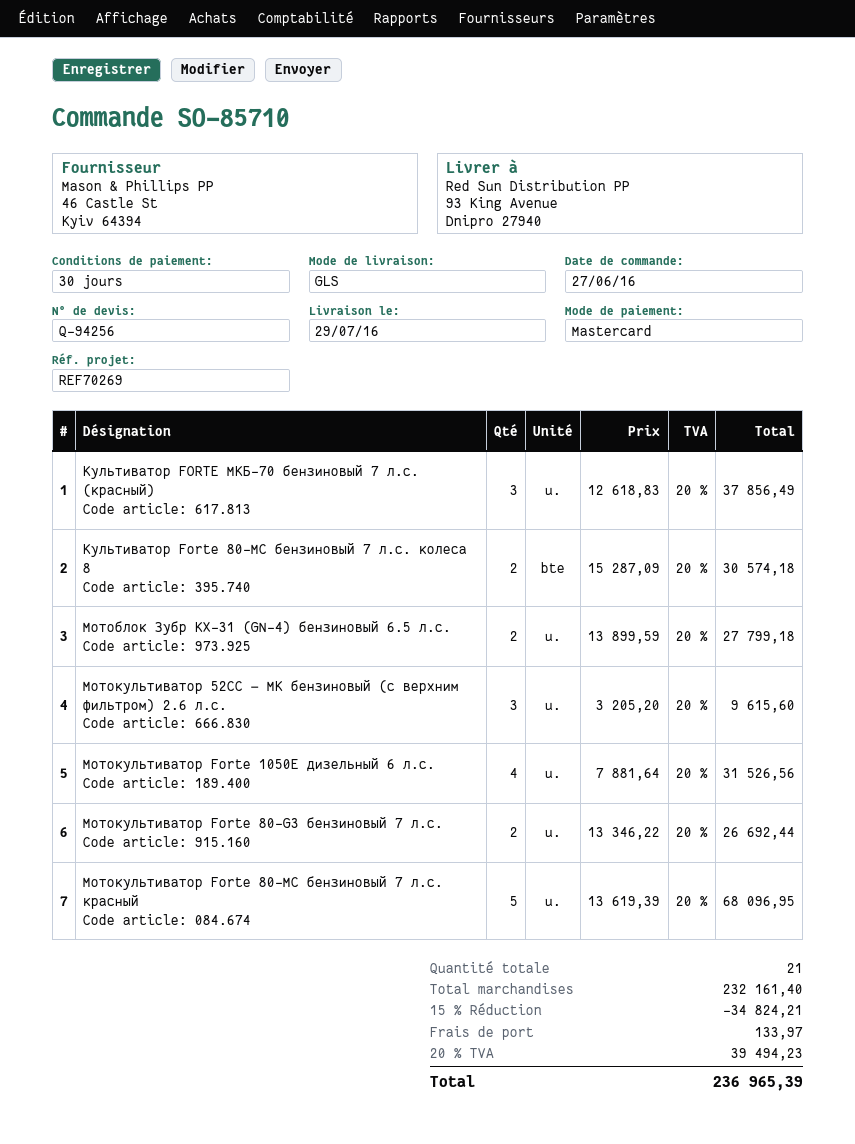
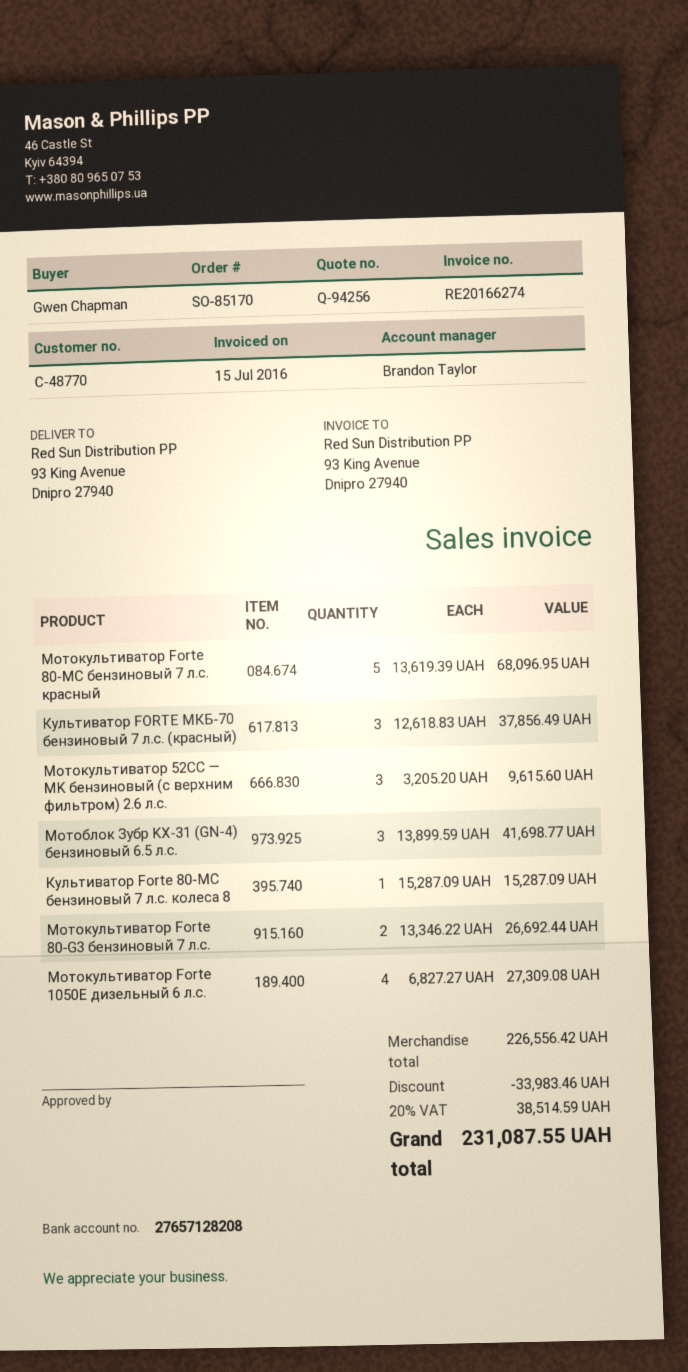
order number: SO-85710 -> SO-85170
Культиватор Forte 80-MC бензиновый 7 л.с. колеса 8: 2 x 15287.09 = 30574.18 -> 1 x 15287.09 = 15287.09
Мотоблок Зубр KX-31 (GN-4) бензиновый 6.5 л.с.: 2 x 13899.59 = 27799.18 -> 3 x 13899.59 = 41698.77
Мотокультиватор Forte 1050E дизельный 6 л.с.: 4 x 7881.64 = 31526.56 -> 4 x 6827.27 = 27309.08
subtotal: 232161.40 -> 226556.42
discount: 34824.21 -> 33983.46
shipping: 133.97 -> none
tax: 20% = 39494.23 -> 20% = 38514.59
total: 236965.39 -> 231087.55

